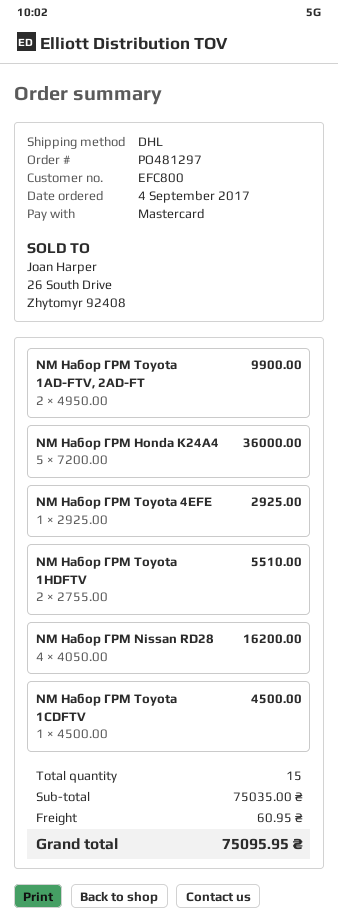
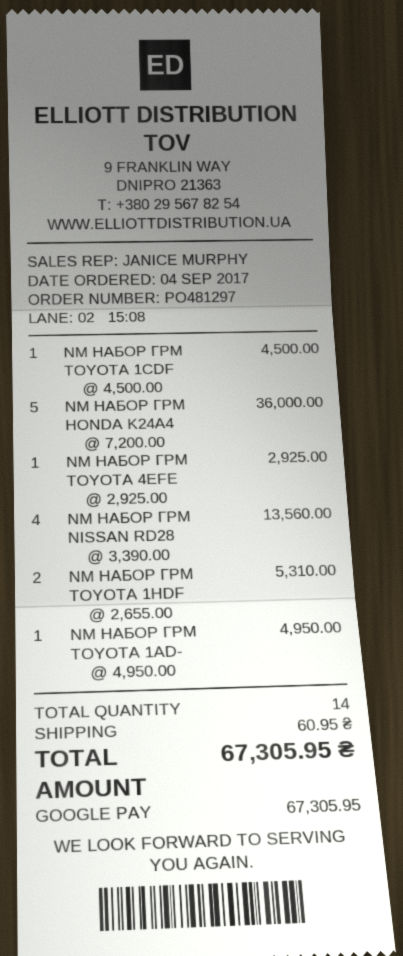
payment method: Mastercard -> Google Pay
NM Набор ГРМ Toyota 1AD-FTV, 2AD-FT: 2 x 4950.00 = 9900.00 -> 1 x 4950.00 = 4950.00
NM Набор ГРМ Toyota 1HDFTV: 2 x 2755.00 = 5510.00 -> 2 x 2655.00 = 5310.00
NM Набор ГРМ Nissan RD28: 4 x 4050.00 = 16200.00 -> 4 x 3390.00 = 13560.00
total quantity: 15 -> 14
total: 75095.95 -> 67305.95

